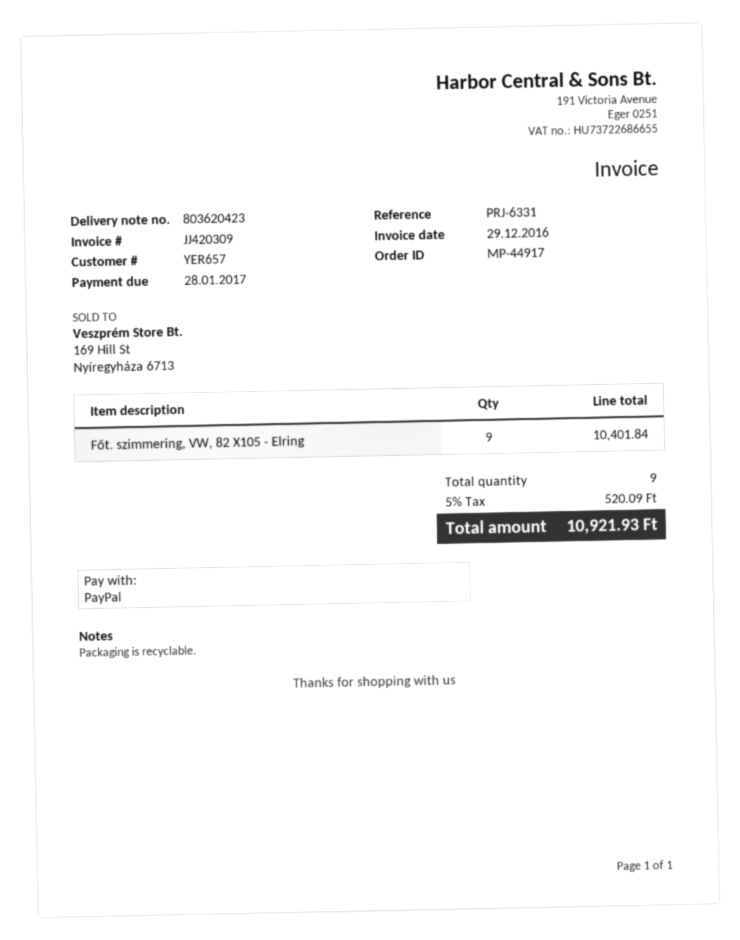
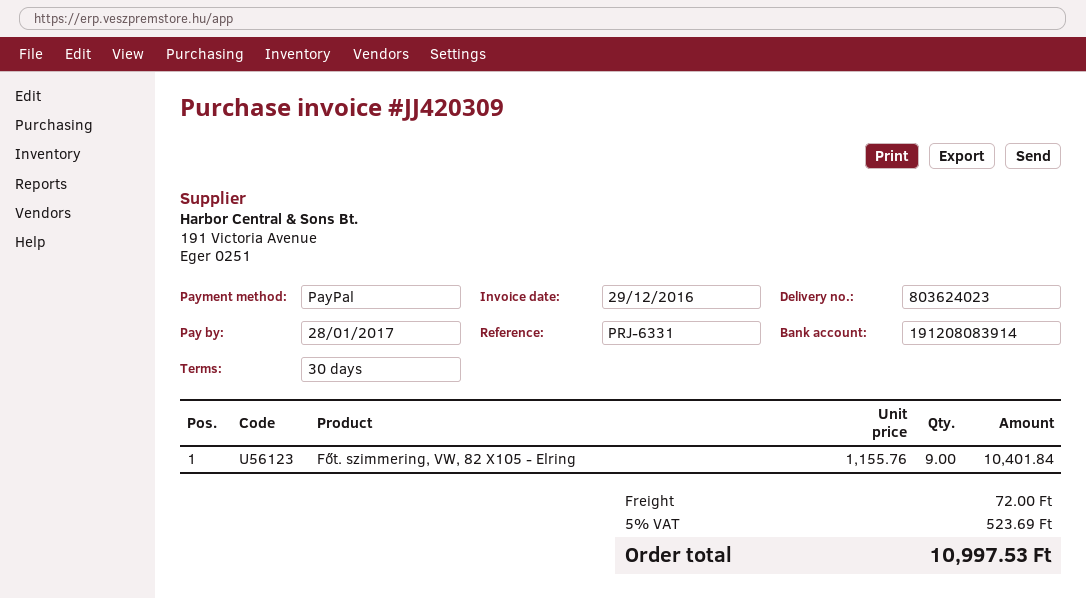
delivery note number: 803620423 -> 803624023
shipping: none -> 72.00
tax: 5% = 520.09 -> 5% = 523.69
total: 10921.93 -> 10997.53

